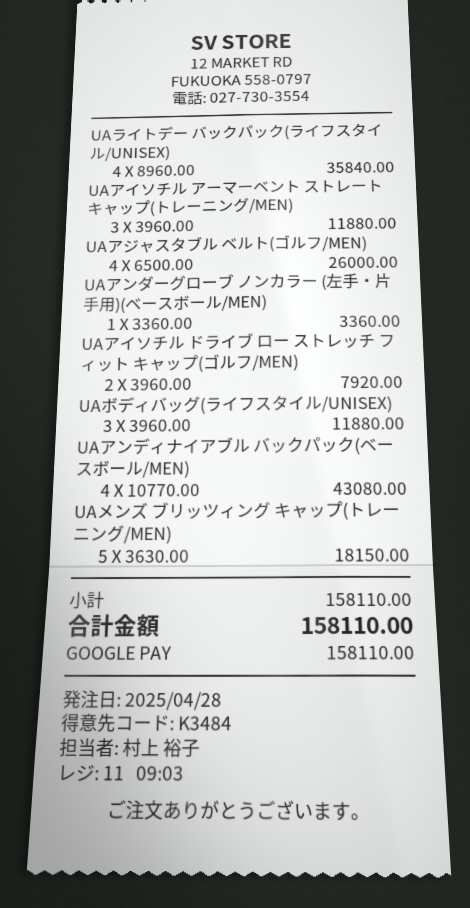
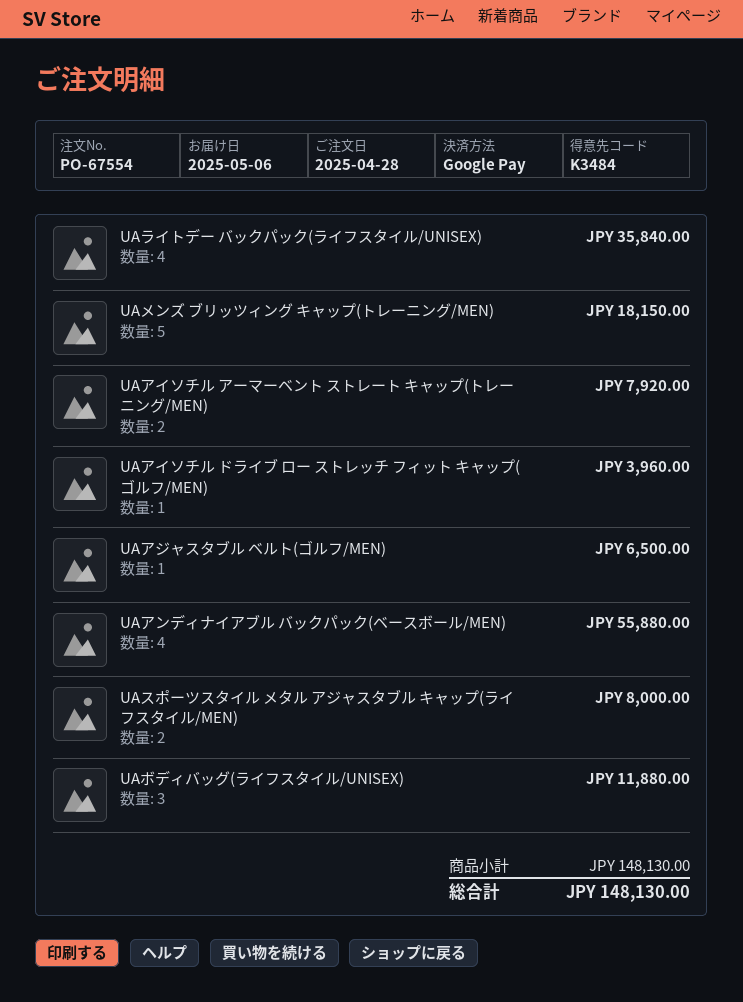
UAアイソチル アーマーベント ストレート キャップ(トレーニング/MEN): 3 for 11880.00 -> 2 for 7920.00
UAアジャスタブル ベルト(ゴルフ/MEN): 4 for 26000.00 -> 1 for 6500.00
UAアンダーグローブ ノンカラー (左手・片手用)(ベースボール/MEN): 1 for 3360.00 -> none
UAアイソチル ドライブ ロー ストレッチ フィット キャップ(ゴルフ/MEN): 2 for 7920.00 -> 1 for 3960.00
UAアンディナイアブル バックパック(ベースボール/MEN): 4 for 43080.00 -> 4 for 55880.00
UAスポーツスタイル メタル アジャスタブル キャップ(ライフスタイル/MEN): none -> 2 for 8000.00
subtotal: 158110.00 -> 148130.00
total: 158110.00 -> 148130.00

